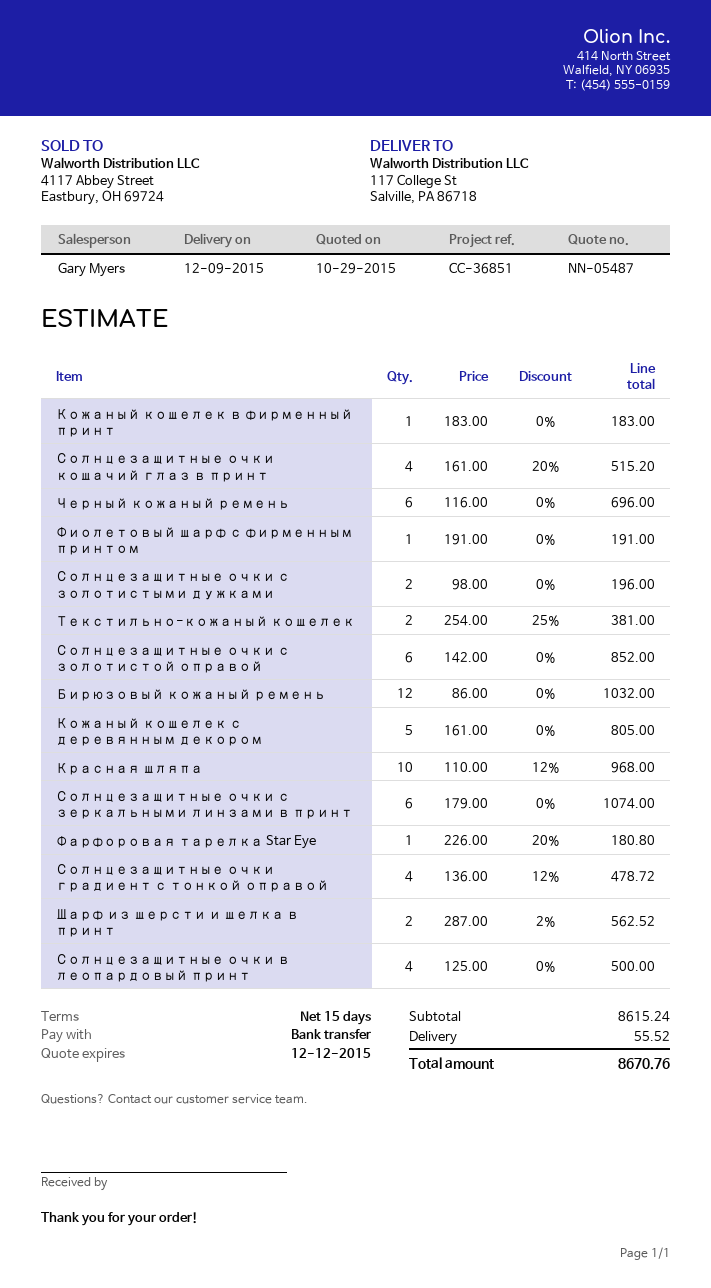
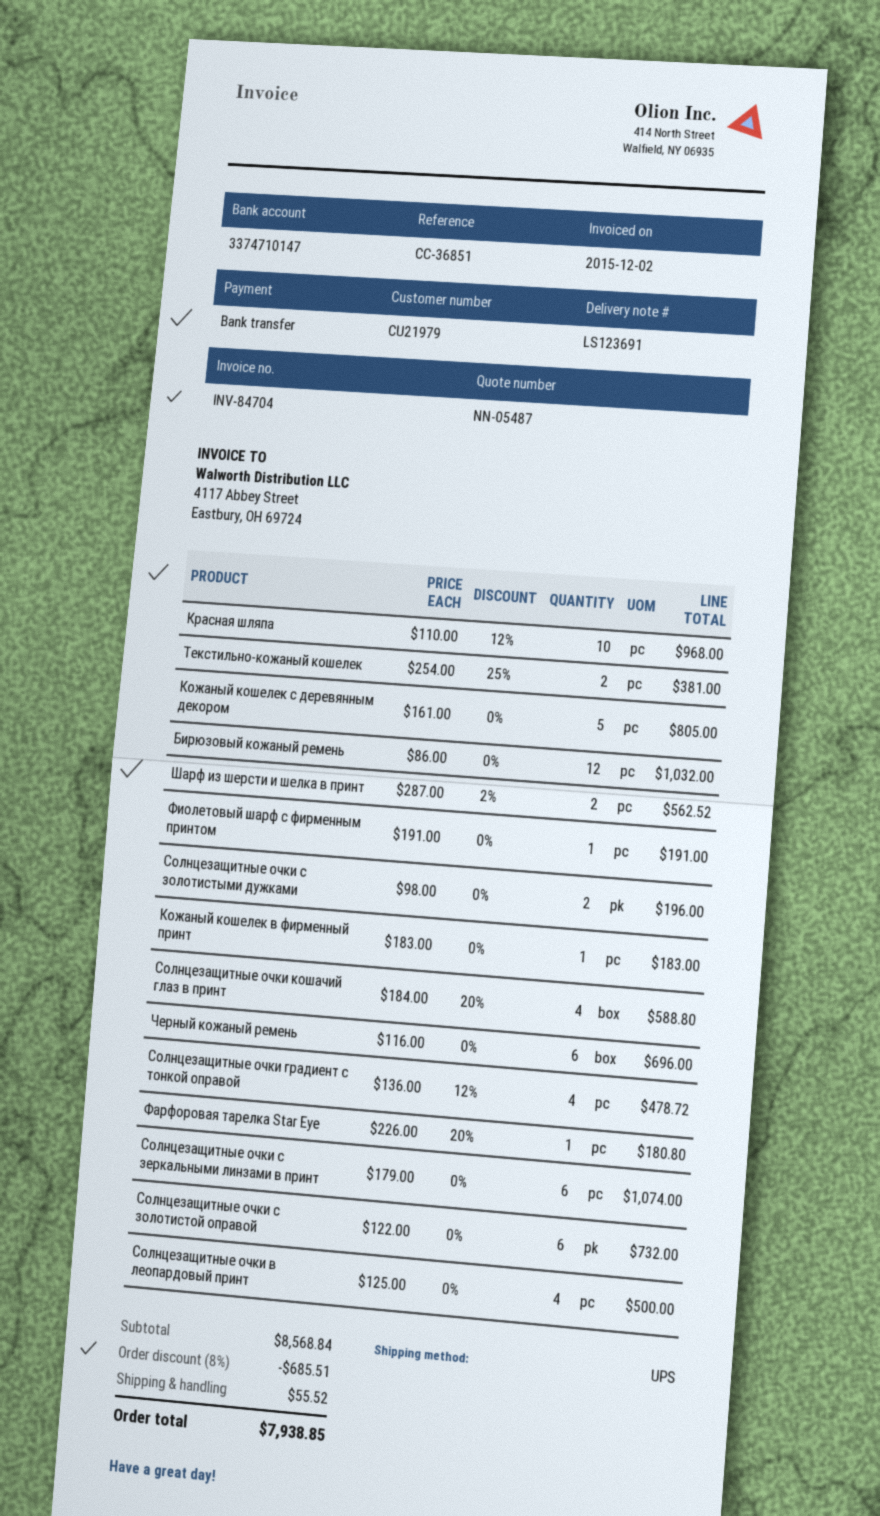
Солнцезащитные очки кошачий глаз в принт: 4 x 161.00 - 20% = 515.20 -> 4 x 184.00 - 20% = 588.80
Солнцезащитные очки с золотистой оправой: 6 x 142.00 = 852.00 -> 6 x 122.00 = 732.00
subtotal: 8615.24 -> 8568.84
discount: none -> 8% = 685.51
total: 8670.76 -> 7938.85

